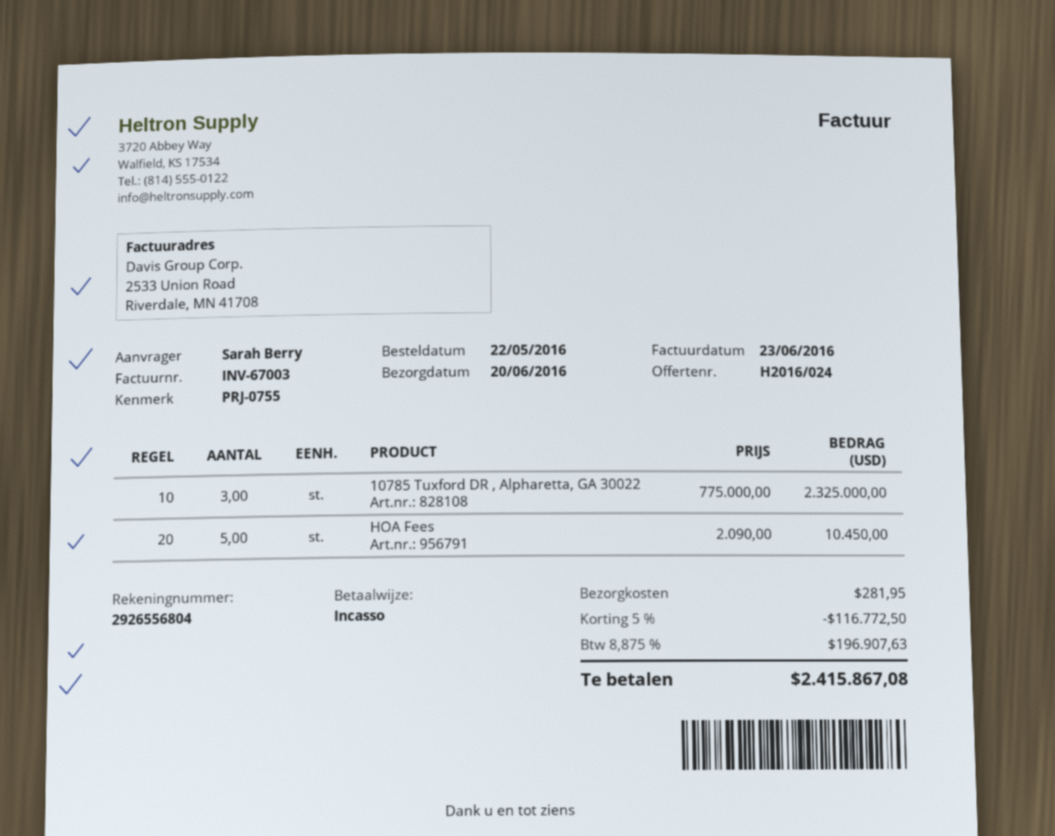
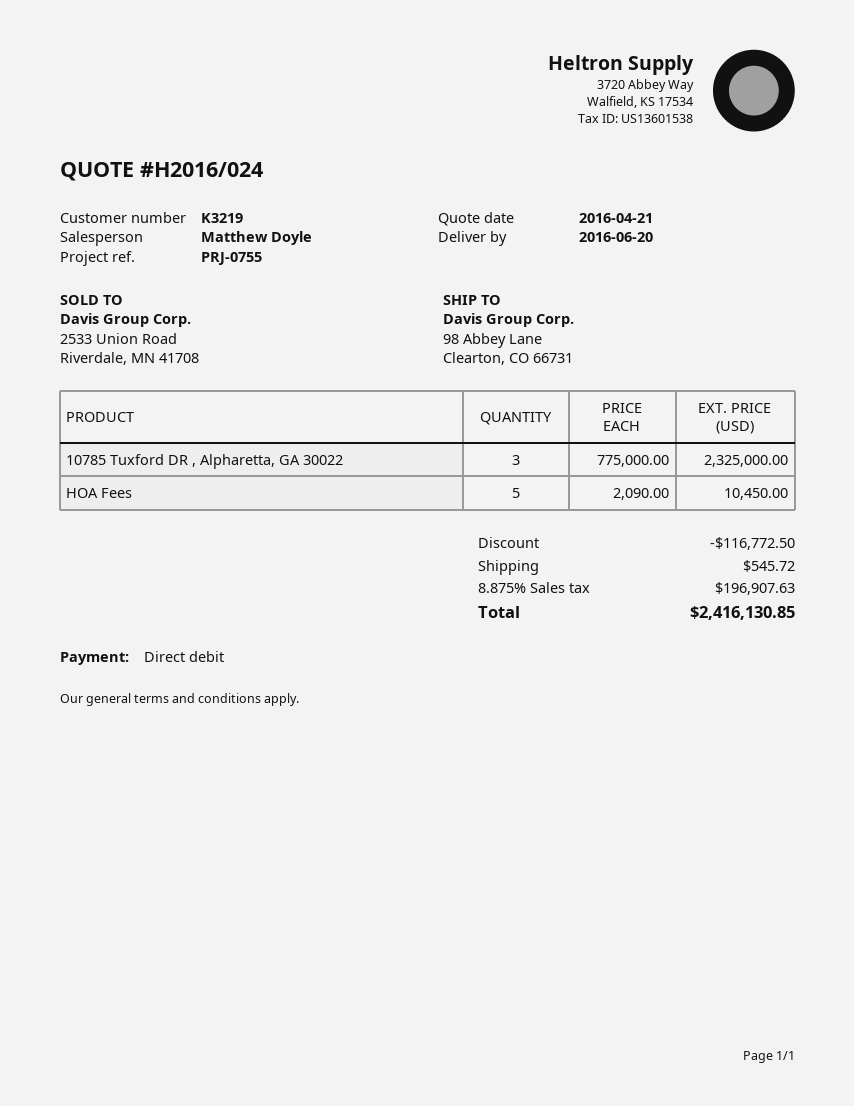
shipping: 281.95 -> 545.72
total: 2415867.08 -> 2416130.85

